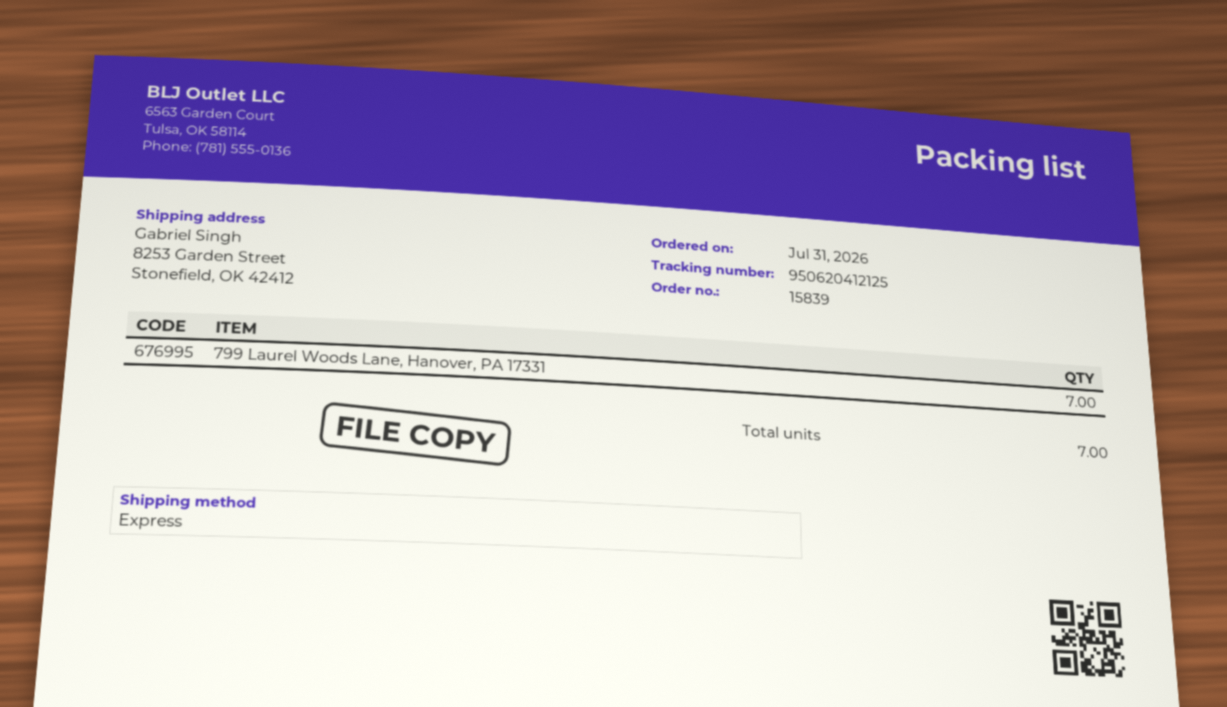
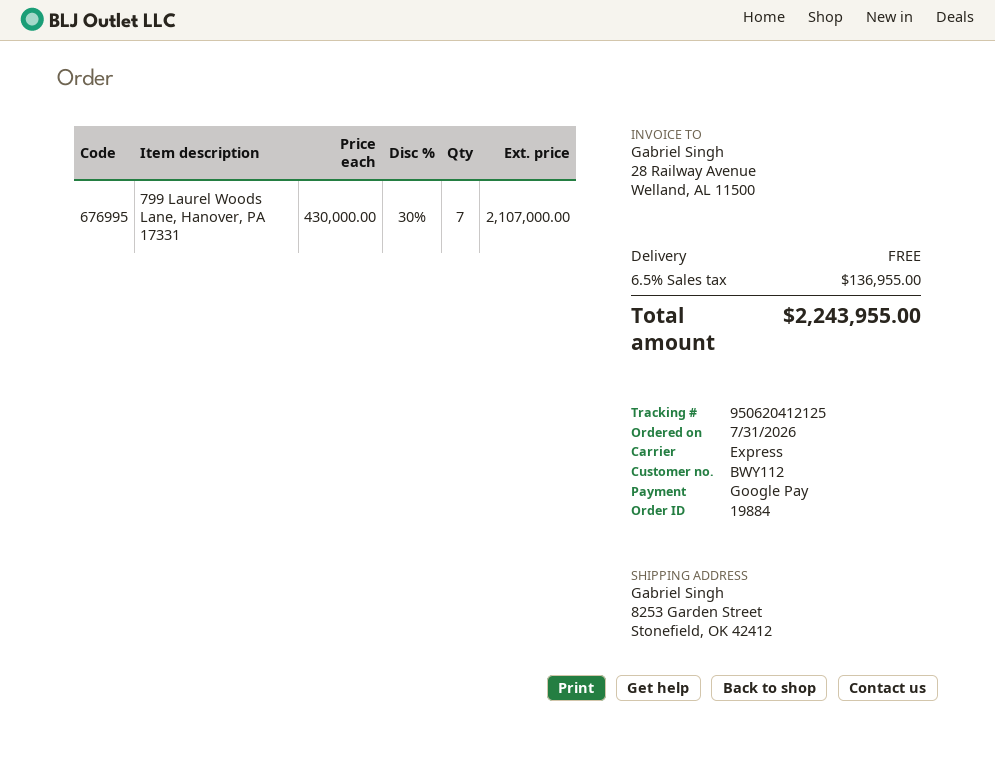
order number: 15839 -> 19884

